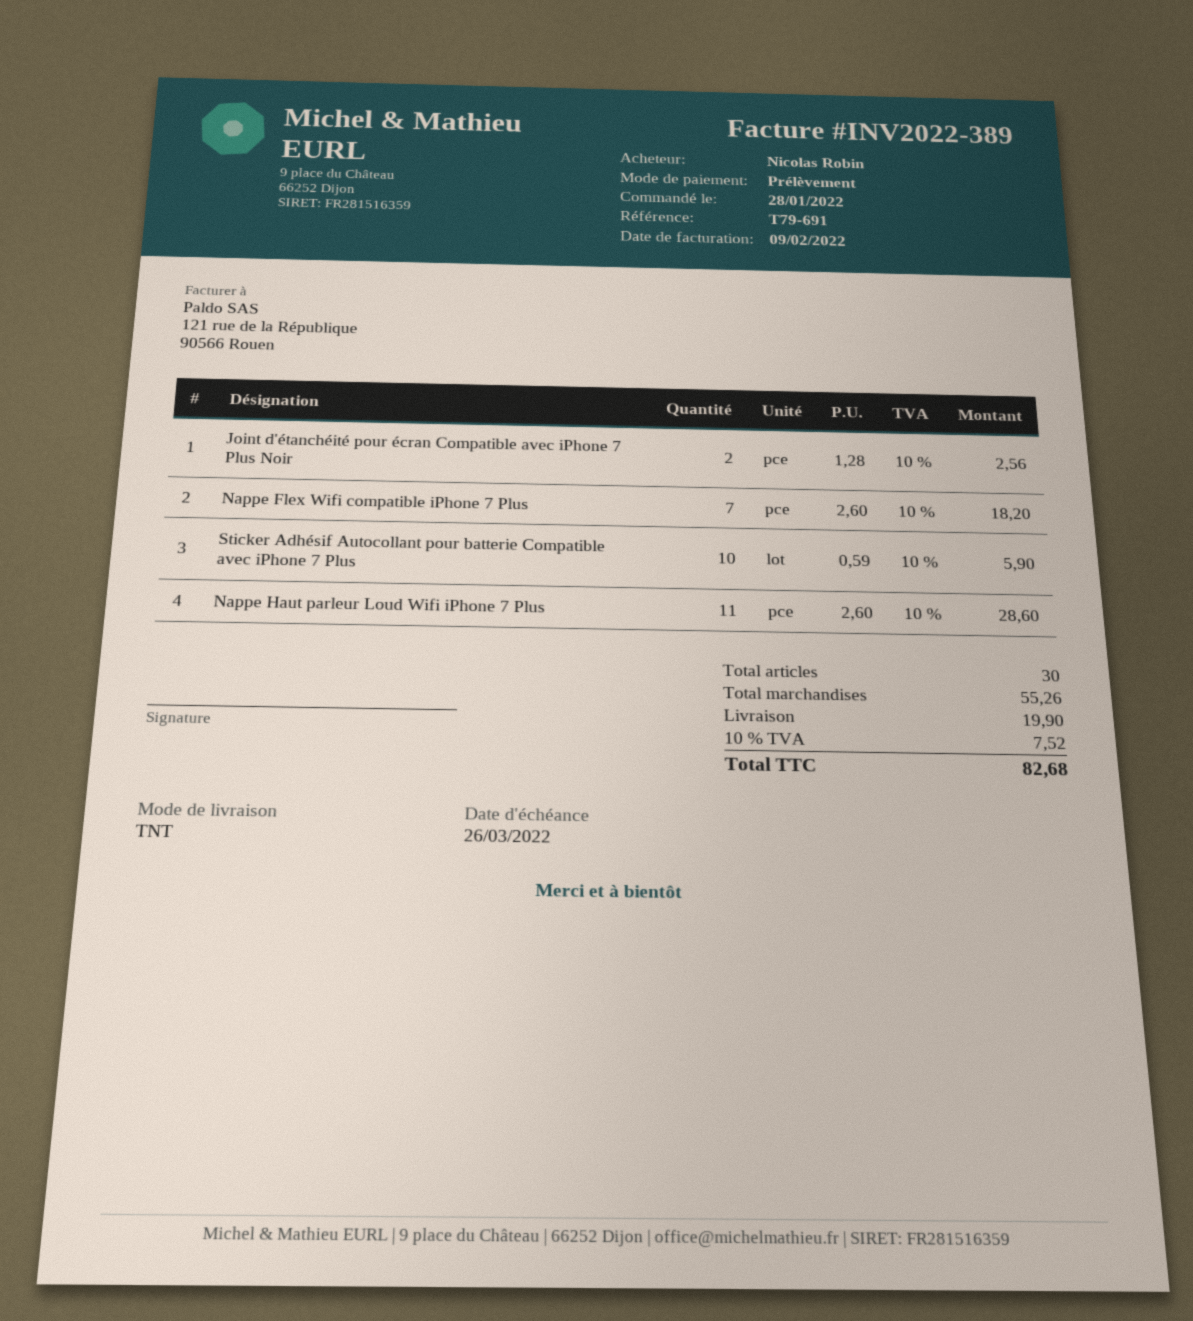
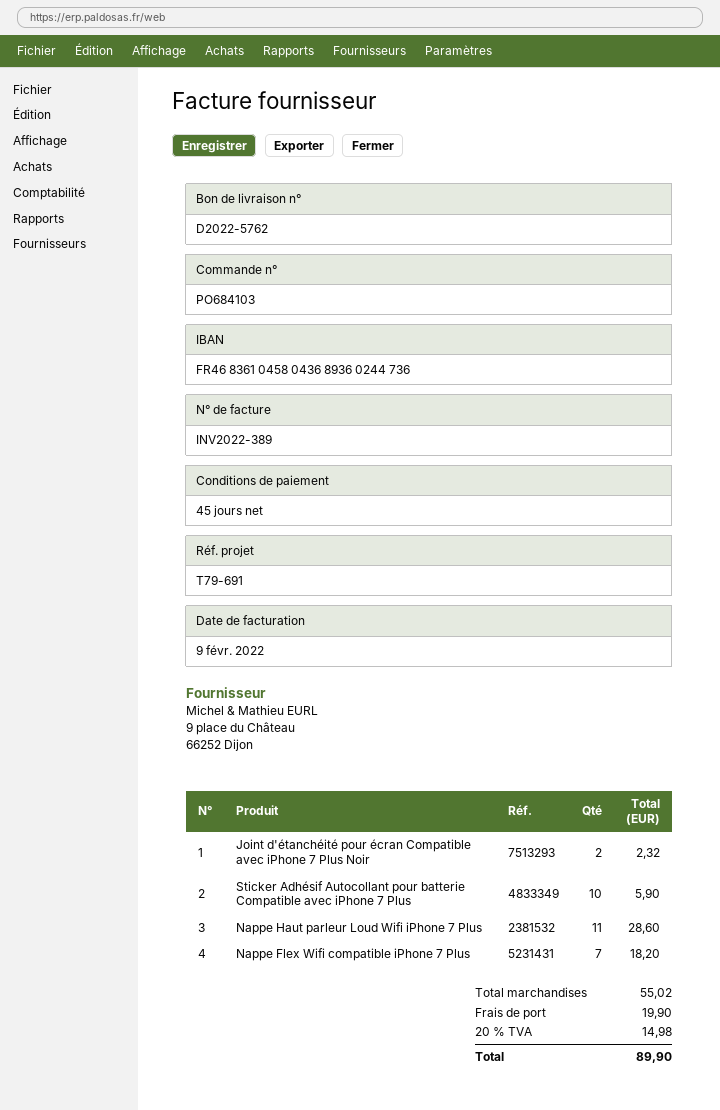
Joint d'étanchéité pour écran Compatible avec iPhone 7 Plus Noir: 2 for 2.56 -> 2 for 2.32
subtotal: 55.26 -> 55.02
tax: 10% = 7.52 -> 20% = 14.98
total: 82.68 -> 89.90

